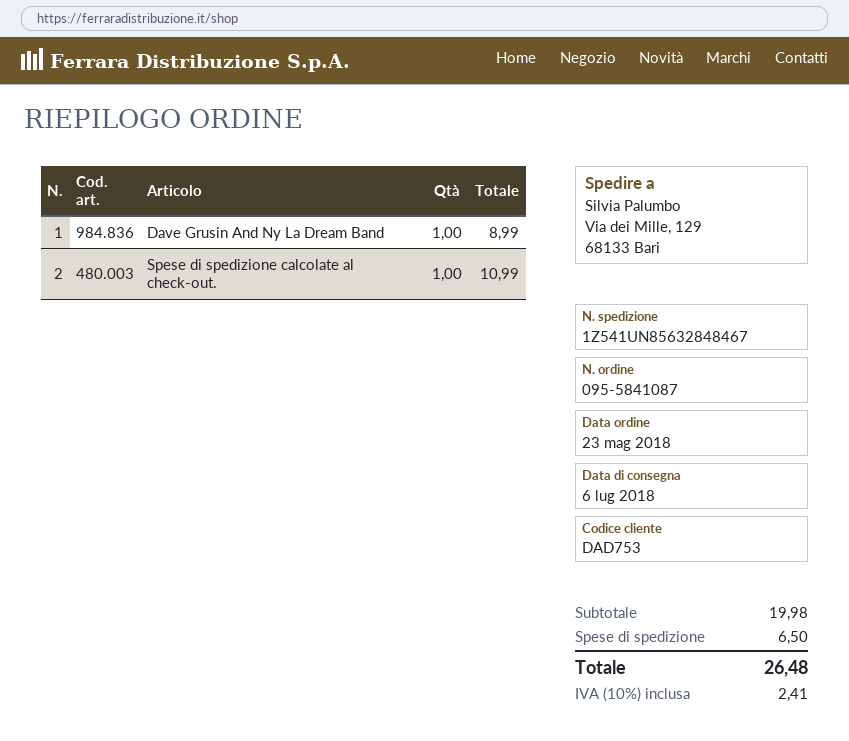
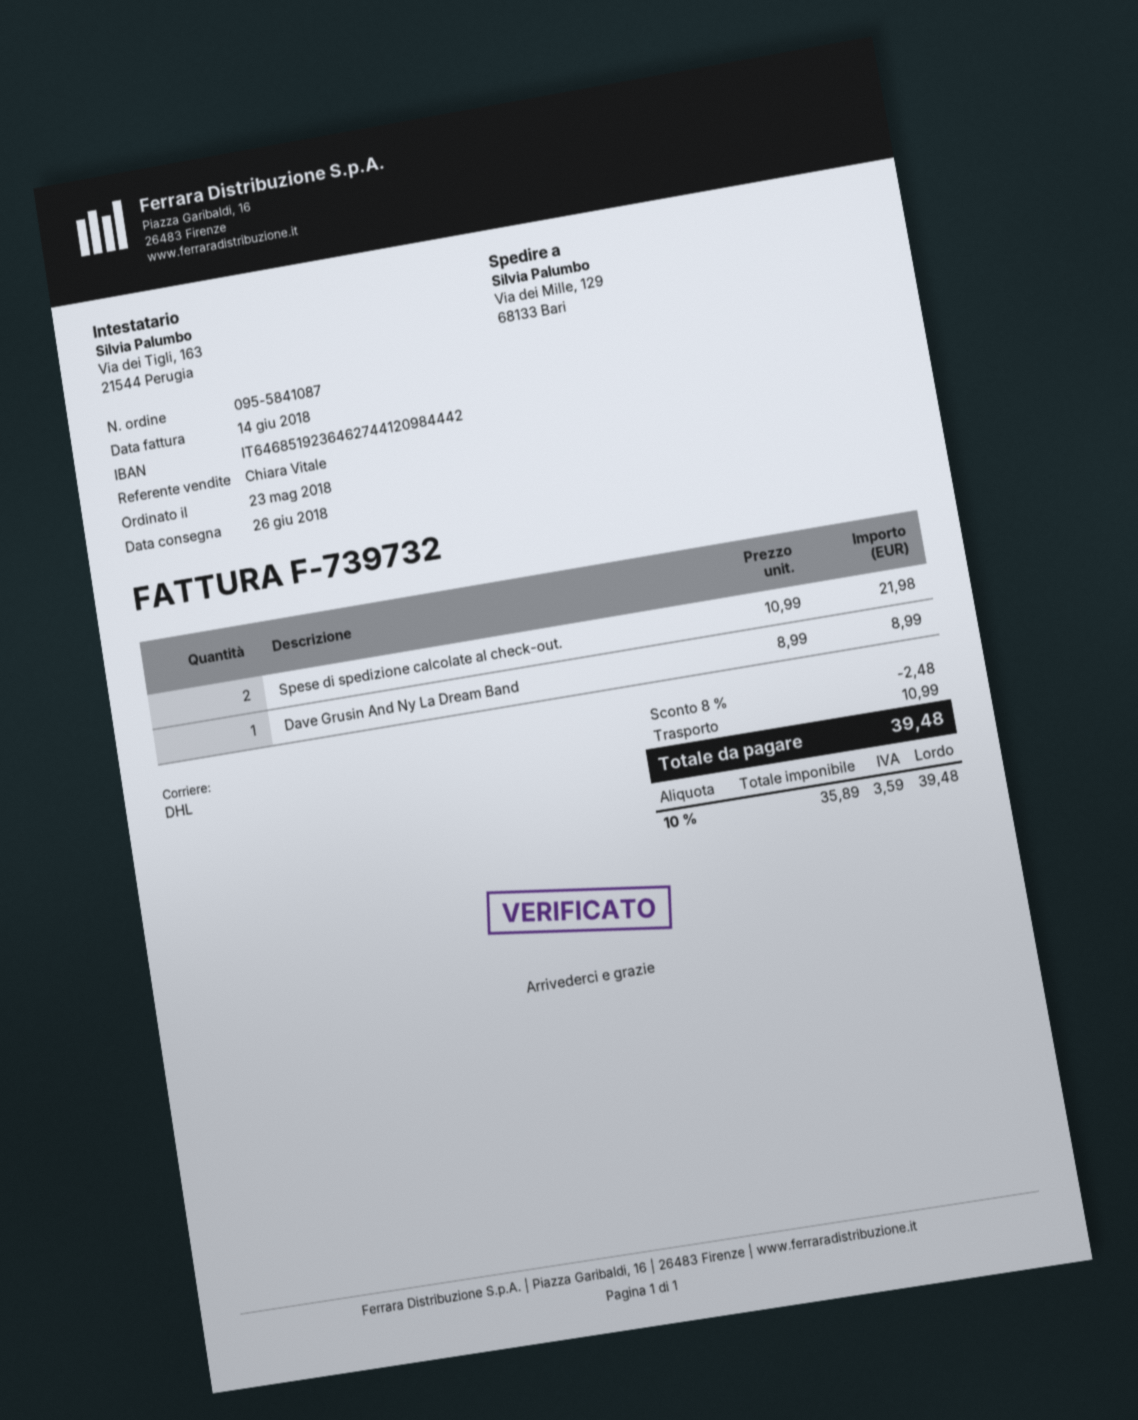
delivery date: 2018-07-06 -> 2018-06-26
Spese di spedizione calcolate al check-out.: 1 for 10.99 -> 2 for 21.98
discount: none -> 8% = 2.48
shipping: 6.50 -> 10.99
tax: 10% = 2.41 -> 10% = 3.59
total: 26.48 -> 39.48

